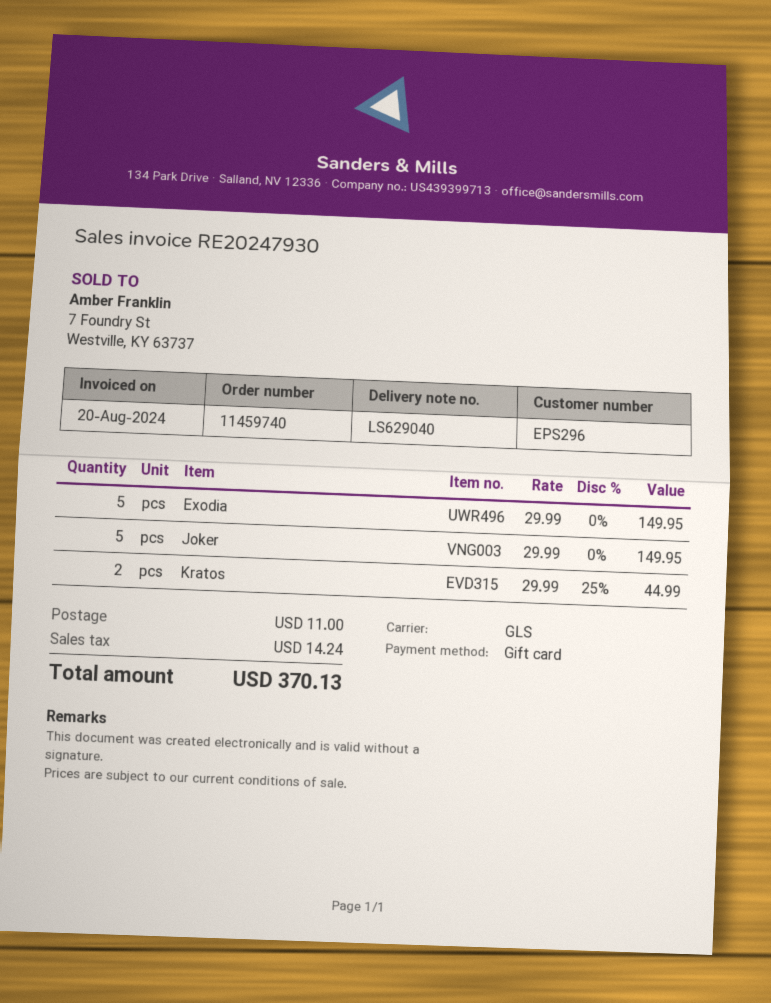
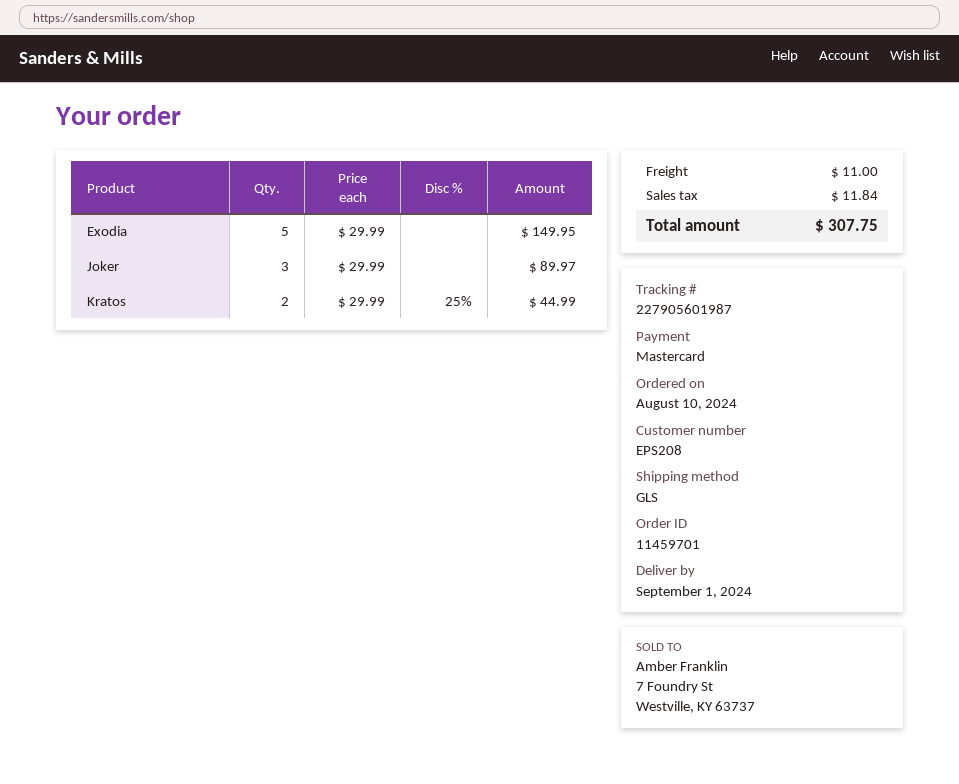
order number: 11459740 -> 11459701
customer number: EPS296 -> EPS208
payment method: gift card -> Mastercard
Joker: 5 x 29.99 = 149.95 -> 3 x 29.99 = 89.97
tax: 14.24 -> 11.84
total: 370.13 -> 307.75

